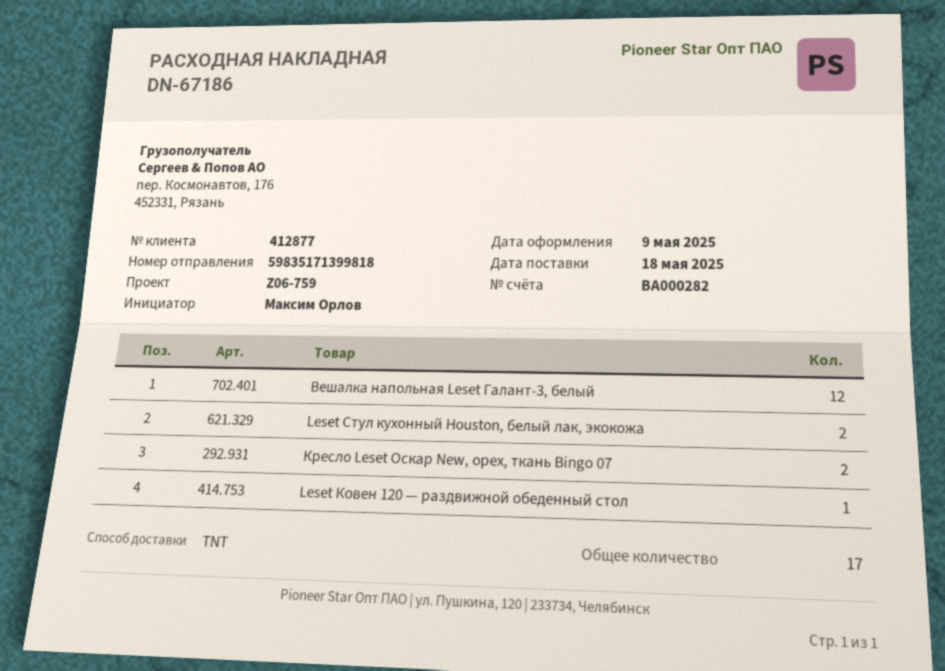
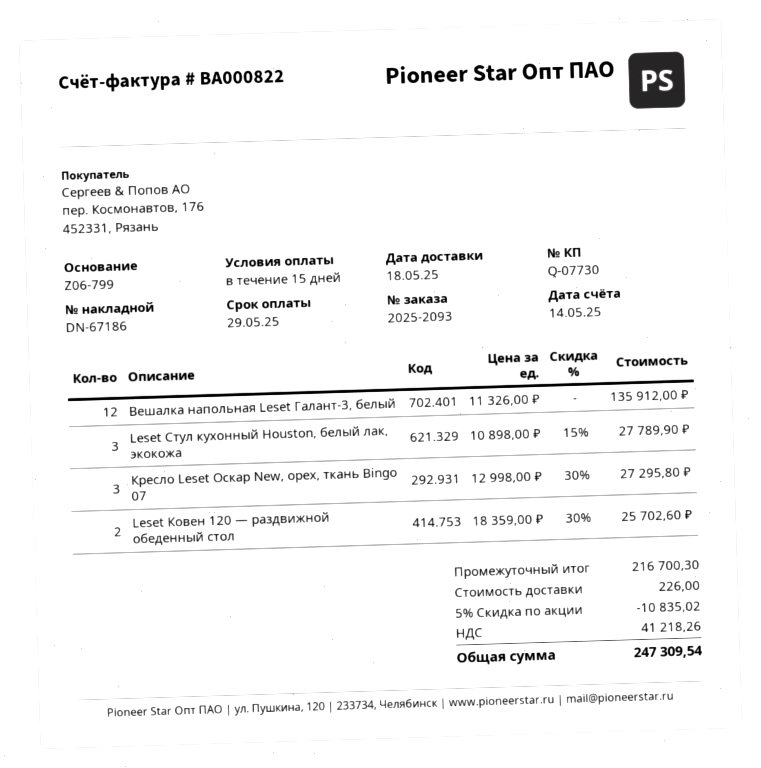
invoice number: BA000282 -> BA000822
reference: Z06-759 -> Z06-799
Leset Стул кухонный Houston, белый лак, экокожа: 2 -> 3
Кресло Leset Оскар New, орех, ткань Bingo 07: 2 -> 3
Leset Ковен 120 — раздвижной обеденный стол: 1 -> 2

